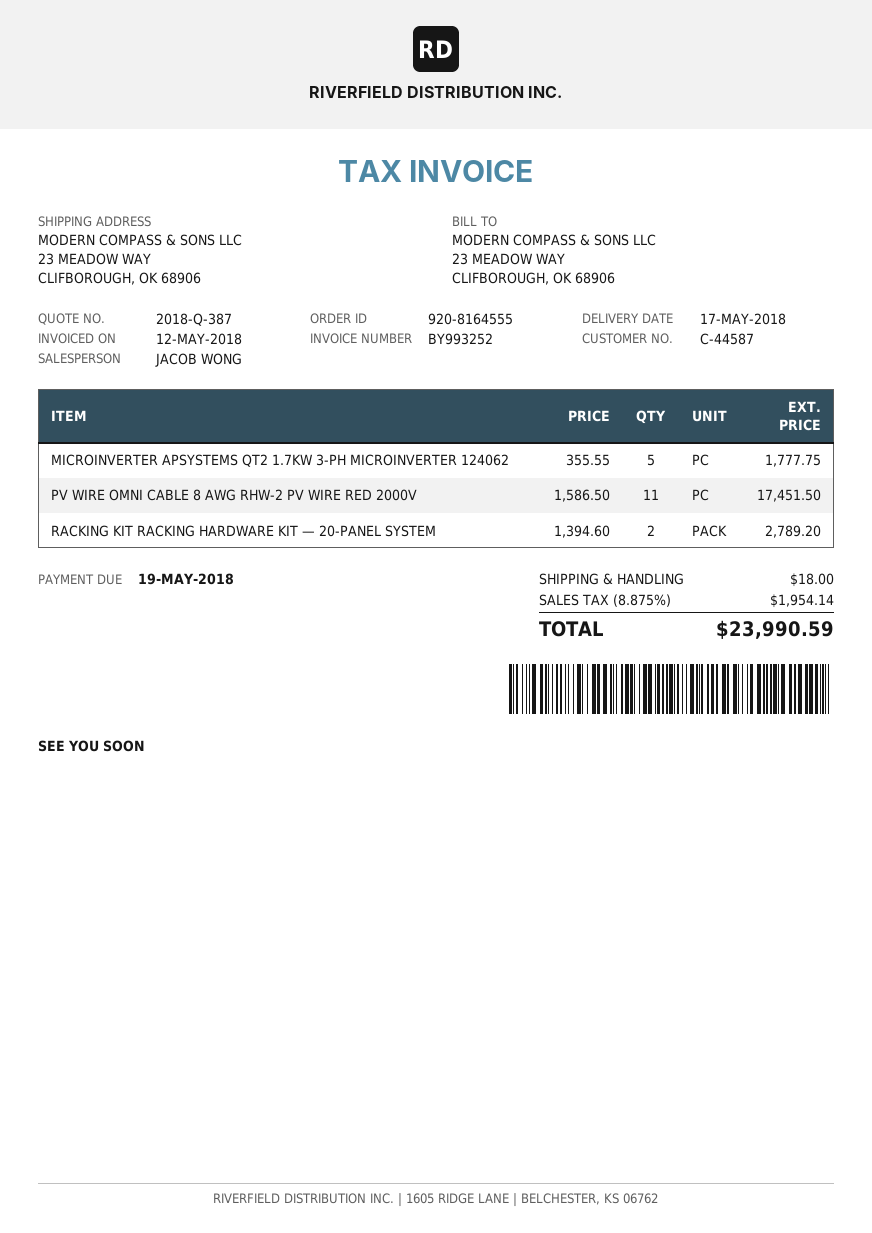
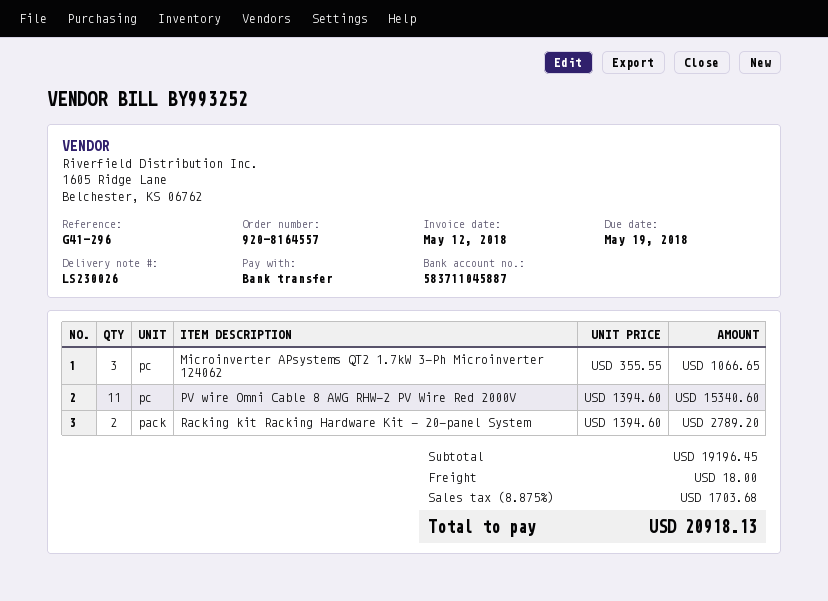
order number: 920-8164555 -> 920-8164557
MICROINVERTER APSYSTEMS QT2 1.7KW 3-PH MICROINVERTER 124062: 5 x 355.55 = 1777.75 -> 3 x 355.55 = 1066.65
PV WIRE OMNI CABLE 8 AWG RHW-2 PV WIRE RED 2000V: 11 x 1586.50 = 17451.50 -> 11 x 1394.60 = 15340.60
tax: 8.875% = 1954.14 -> 8.875% = 1703.68
total: 23990.59 -> 20918.13

